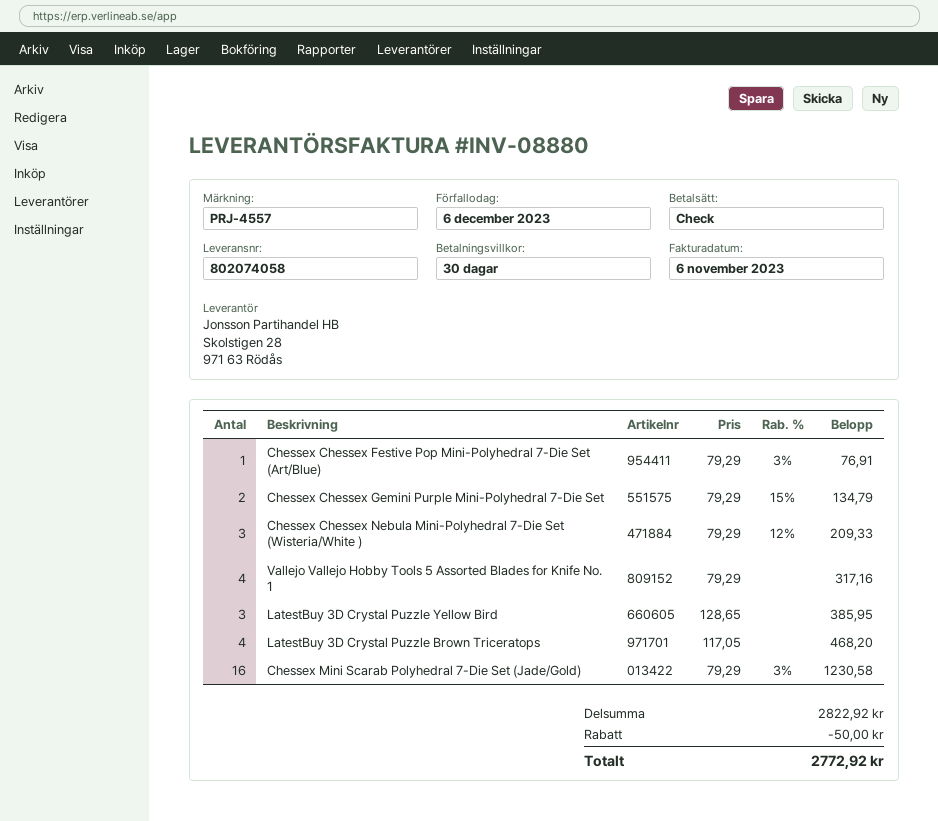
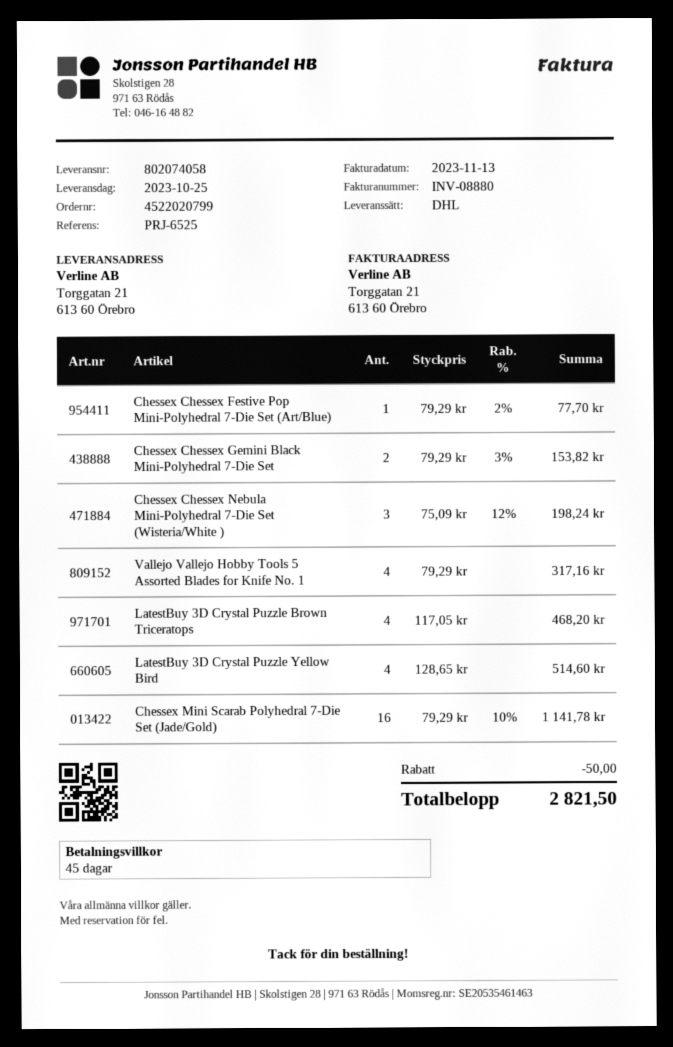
invoice date: 2023-11-06 -> 2023-11-13
payment terms: 30 days -> 45 days
reference: PRJ-4557 -> PRJ-6525
Chessex Chessex Festive Pop Mini-Polyhedral 7-Die Set (Art/Blue): 1 x 79.29 - 3% = 76.91 -> 1 x 79.29 - 2% = 77.70
Chessex Chessex Gemini Purple Mini-Polyhedral 7-Die Set: 2 x 79.29 - 15% = 134.79 -> none
Chessex Chessex Nebula Mini-Polyhedral 7-Die Set (Wisteria/White ): 3 x 79.29 - 12% = 209.33 -> 3 x 75.09 - 12% = 198.24
LatestBuy 3D Crystal Puzzle Yellow Bird: 3 x 128.65 = 385.95 -> 4 x 128.65 = 514.60
Chessex Mini Scarab Polyhedral 7-Die Set (Jade/Gold): 16 x 79.29 - 3% = 1230.58 -> 16 x 79.29 - 10% = 1141.78
Chessex Chessex Gemini Black Mini-Polyhedral 7-Die Set: none -> 2 x 79.29 - 3% = 153.82
total: 2772.92 -> 2821.50

